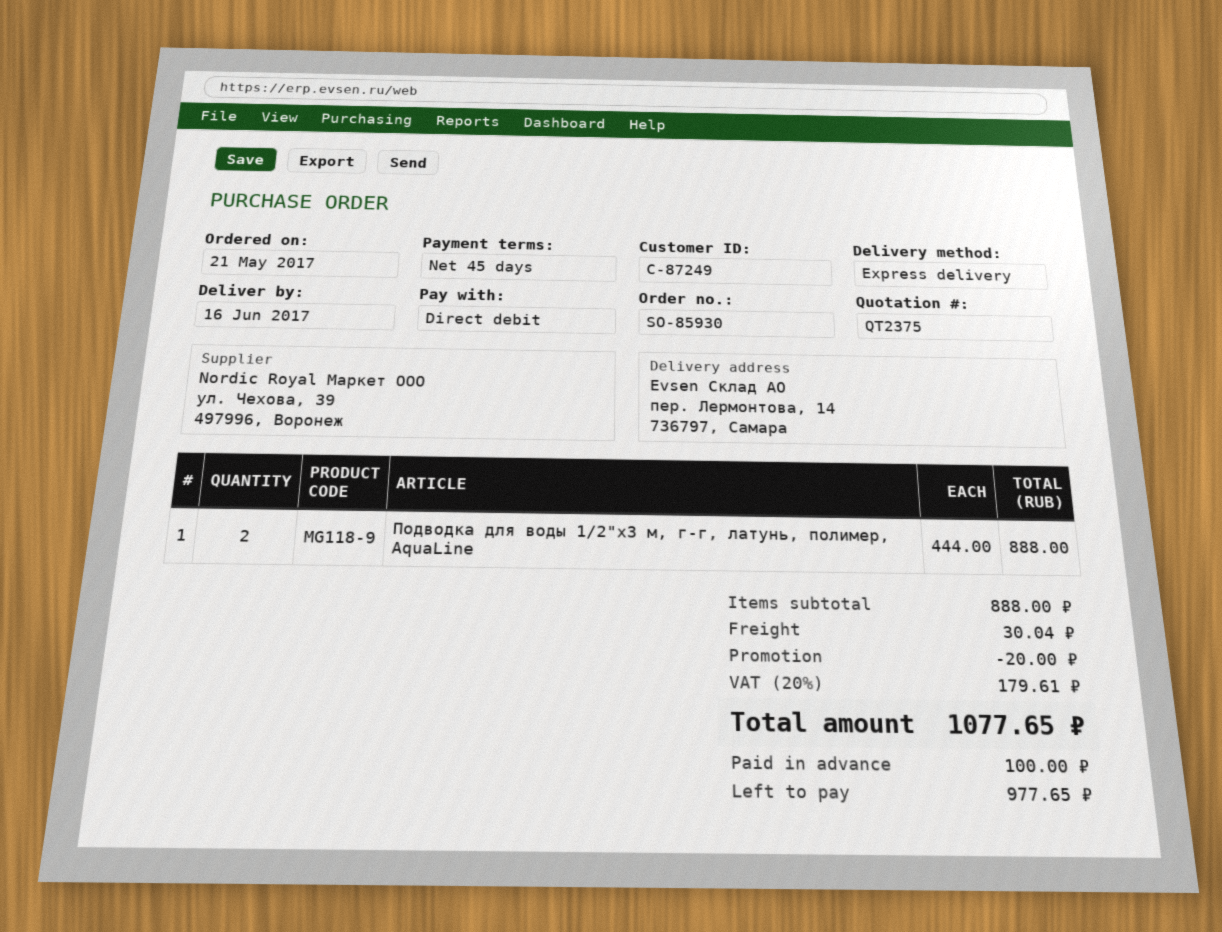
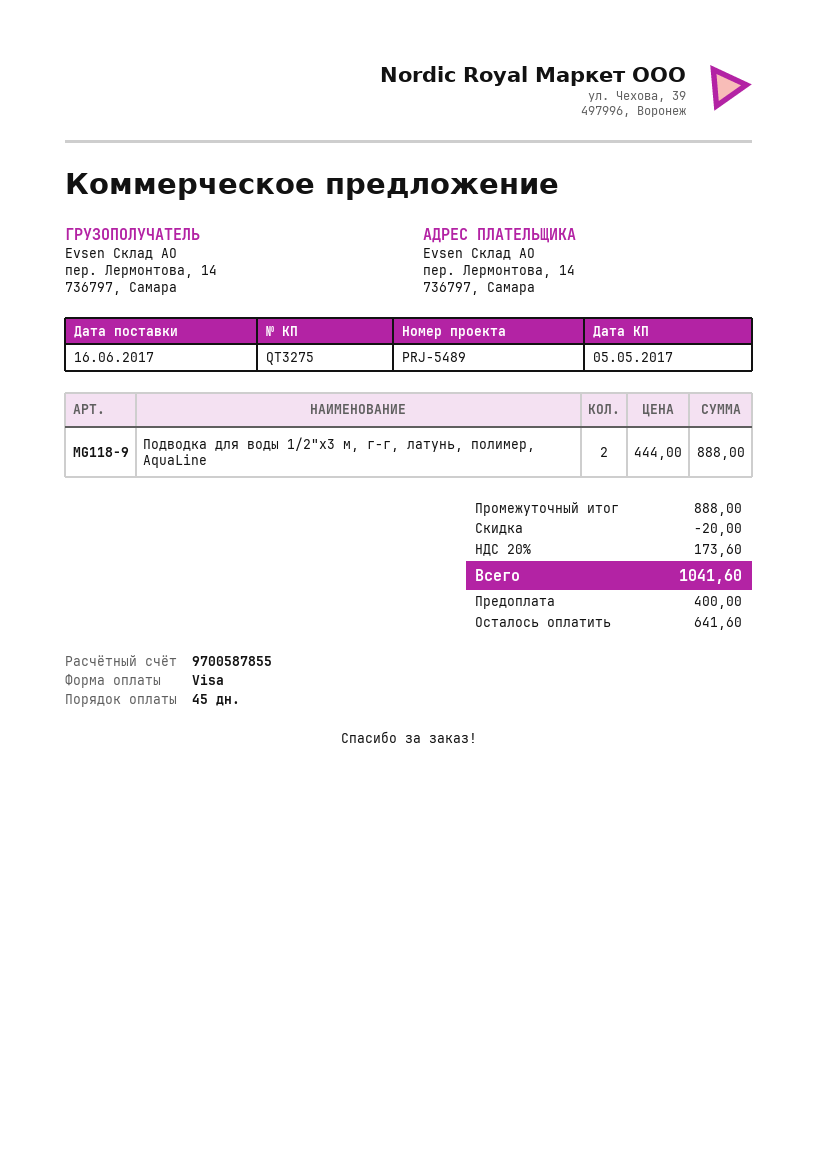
quote number: QT2375 -> QT3275
payment method: direct debit -> Visa
shipping: 30.04 -> none
tax: 20% = 179.61 -> 20% = 173.60
total: 1077.65 -> 1041.60
deposit: 100.00 -> 400.00
balance: 977.65 -> 641.60

